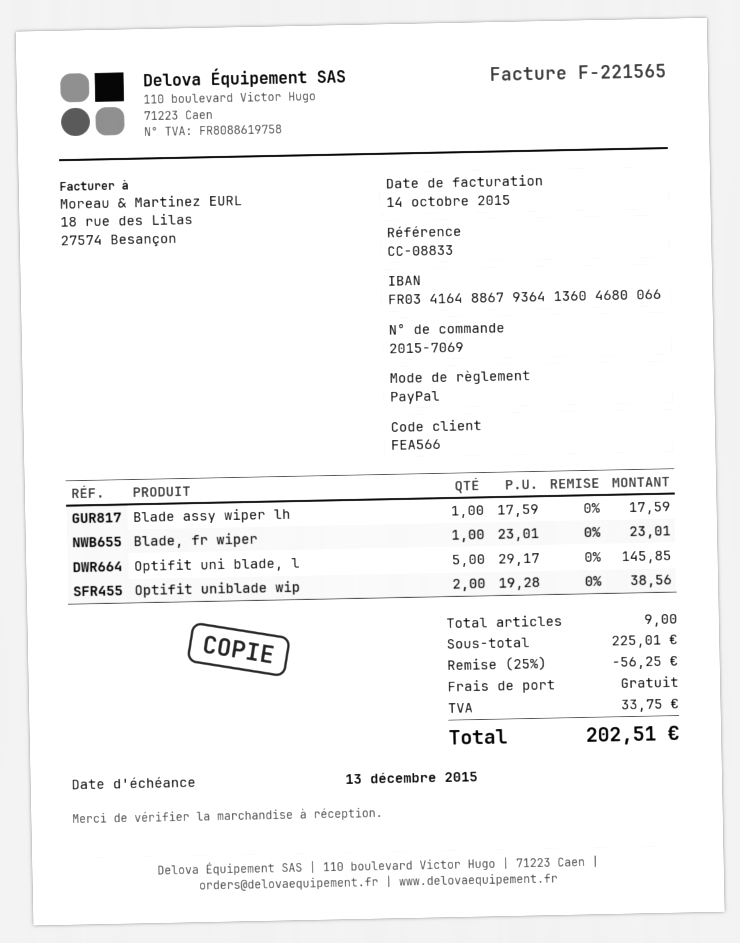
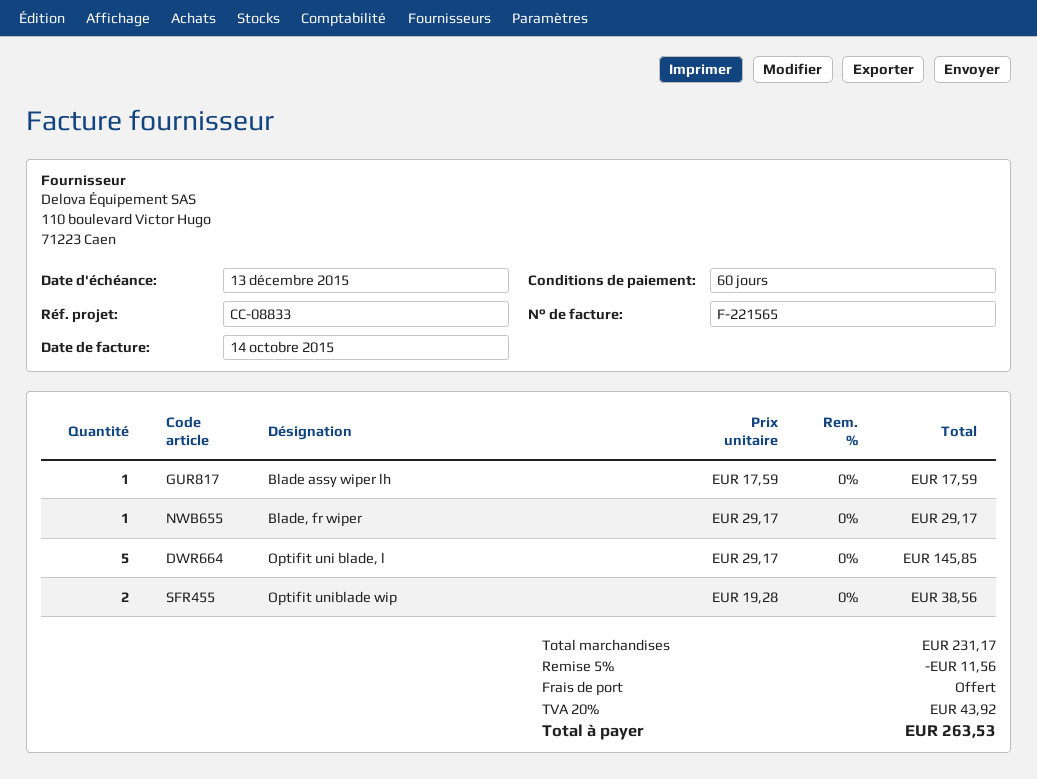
Blade, fr wiper: 1 x 23.01 = 23.01 -> 1 x 29.17 = 29.17
subtotal: 225.01 -> 231.17
discount: 25% = 56.25 -> 5% = 11.56
tax: 33.75 -> 43.92
total: 202.51 -> 263.53

